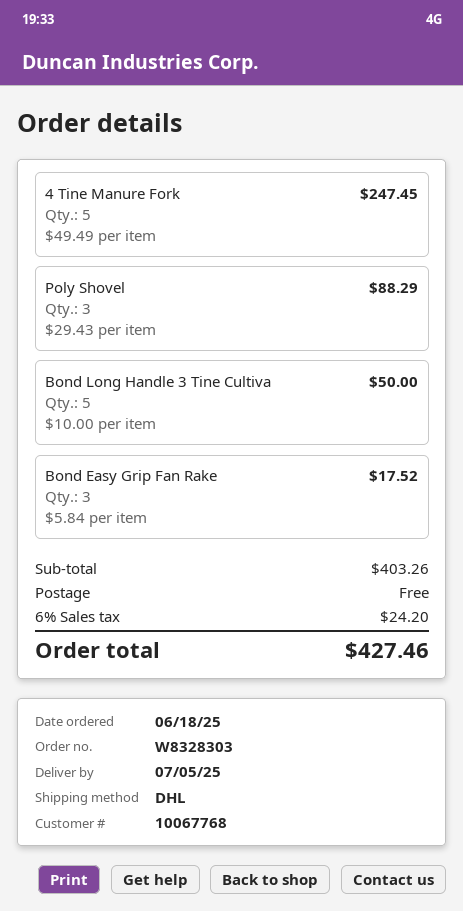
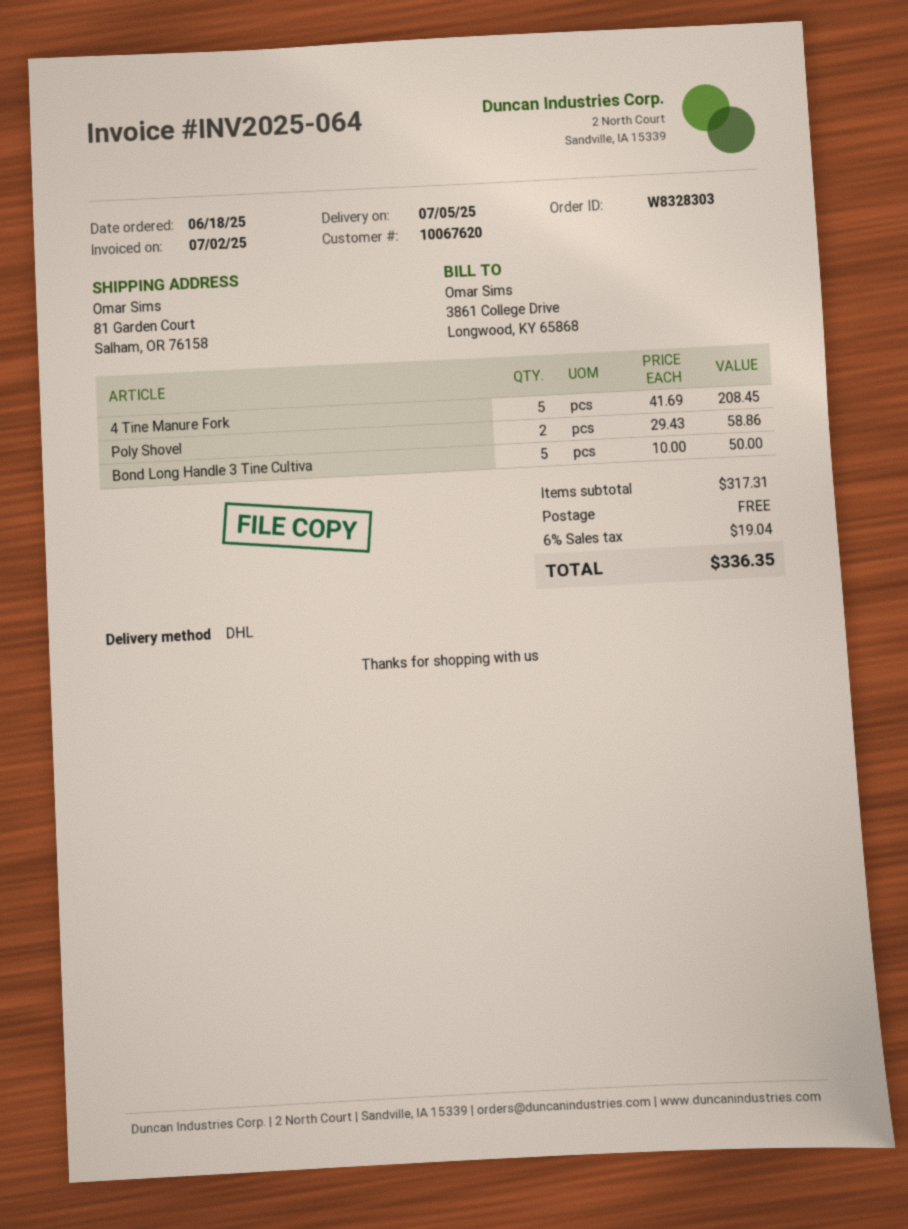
customer number: 10067768 -> 10067620
4 Tine Manure Fork: 5 x 49.49 = 247.45 -> 5 x 41.69 = 208.45
Poly Shovel: 3 x 29.43 = 88.29 -> 2 x 29.43 = 58.86
Bond Easy Grip Fan Rake: 3 x 5.84 = 17.52 -> none
subtotal: 403.26 -> 317.31
tax: 6% = 24.20 -> 6% = 19.04
total: 427.46 -> 336.35

